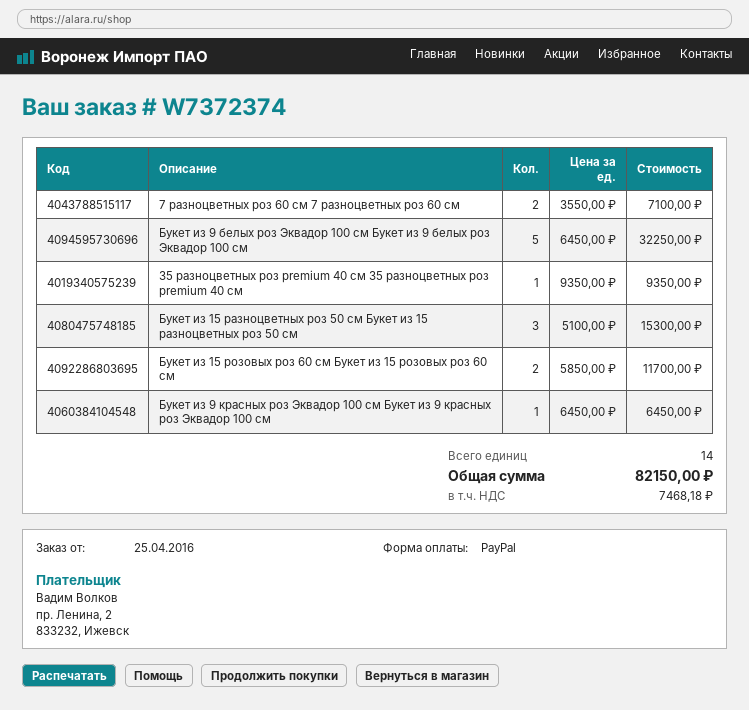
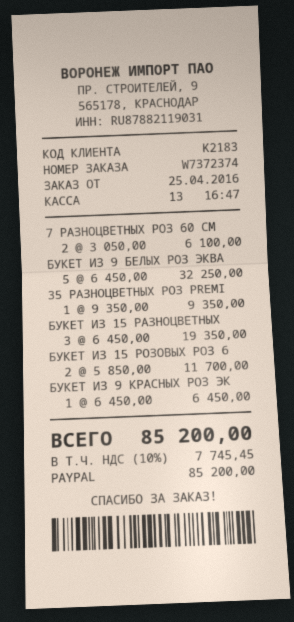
7 разноцветных роз 60 см 7 разноцветных роз 60 см: 2 x 3550.00 = 7100.00 -> 2 x 3050.00 = 6100.00
Букет из 15 разноцветных роз 50 см Букет из 15 разноцветных роз 50 см: 3 x 5100.00 = 15300.00 -> 3 x 6450.00 = 19350.00
tax: 7468.18 -> 7745.45
total: 82150.00 -> 85200.00

